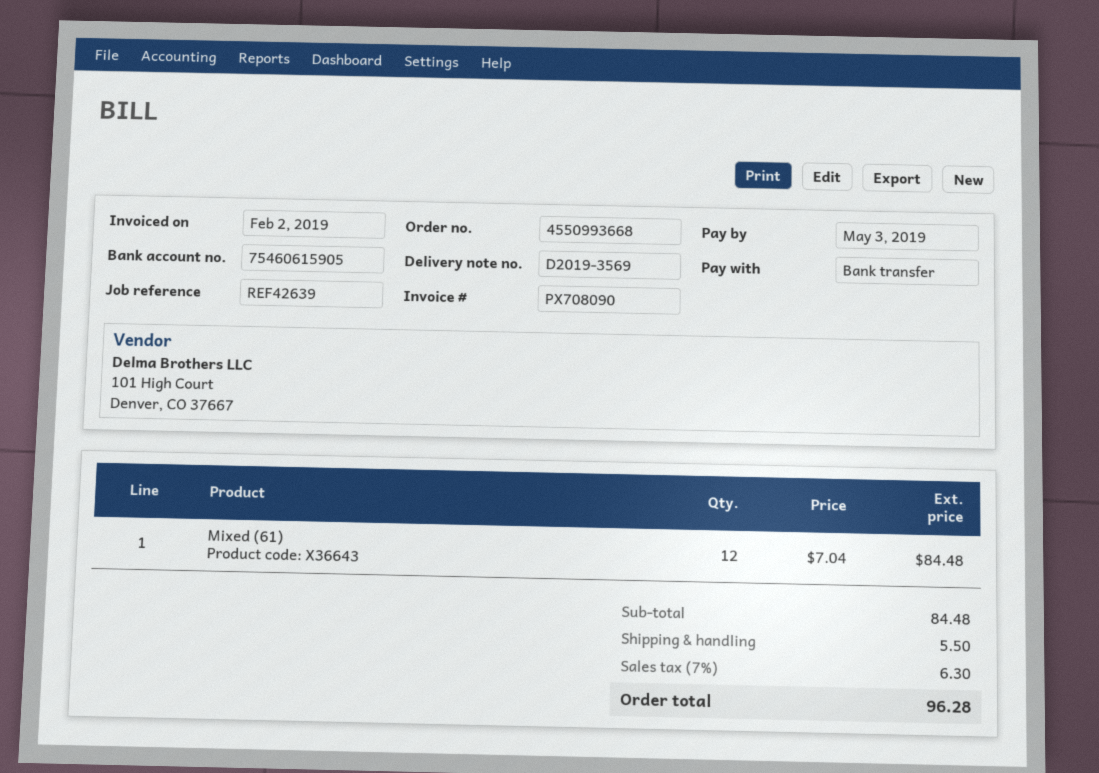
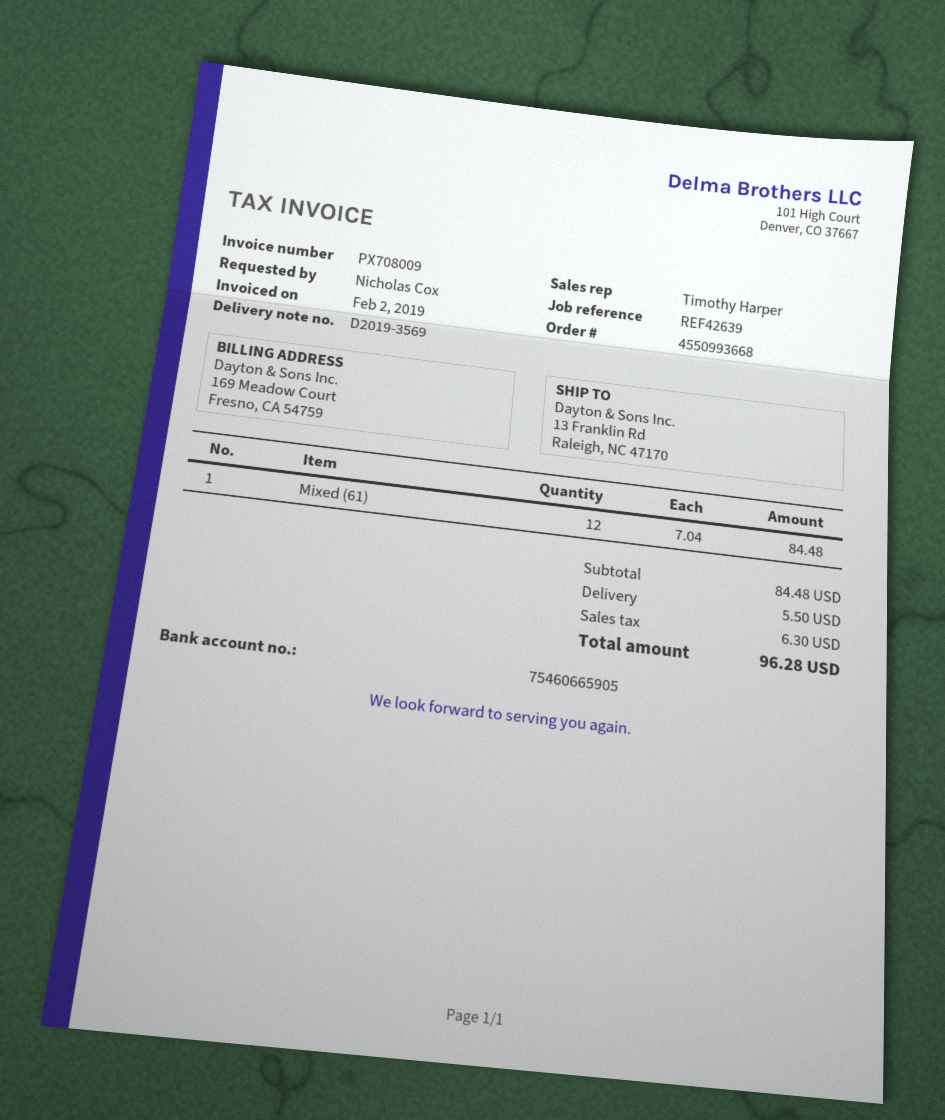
invoice number: PX708090 -> PX708009
bank account: 75460615905 -> 75460665905

